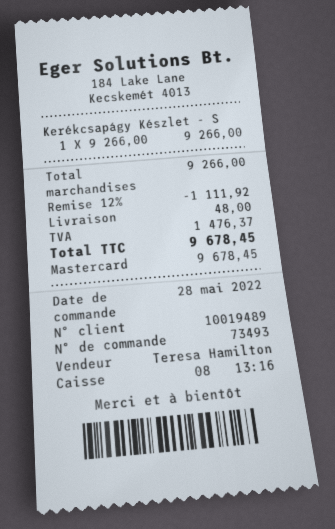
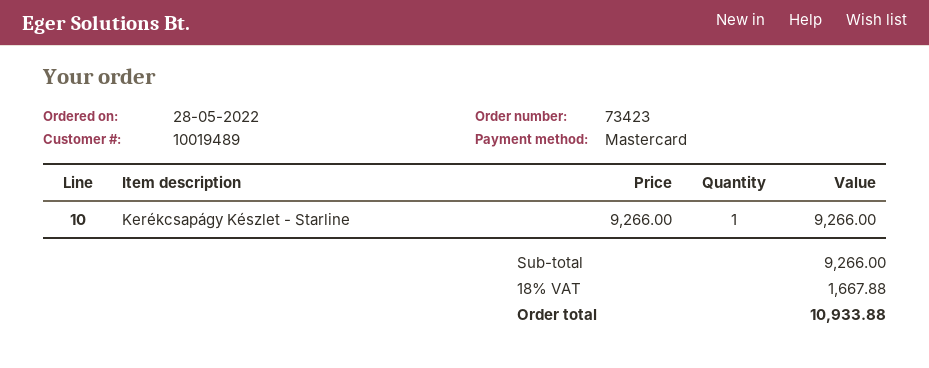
order number: 73493 -> 73423
discount: 12% = 1111.92 -> none
shipping: 48.00 -> none
tax: 1476.37 -> 1667.88
total: 9678.45 -> 10933.88

